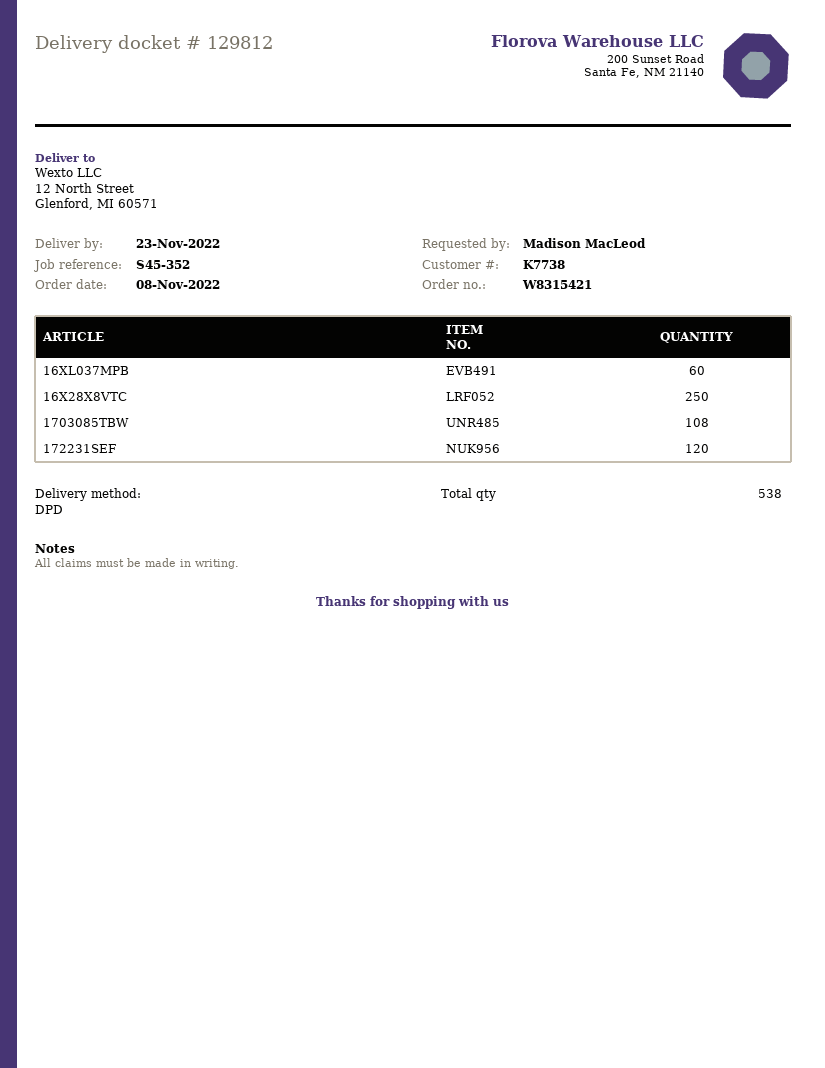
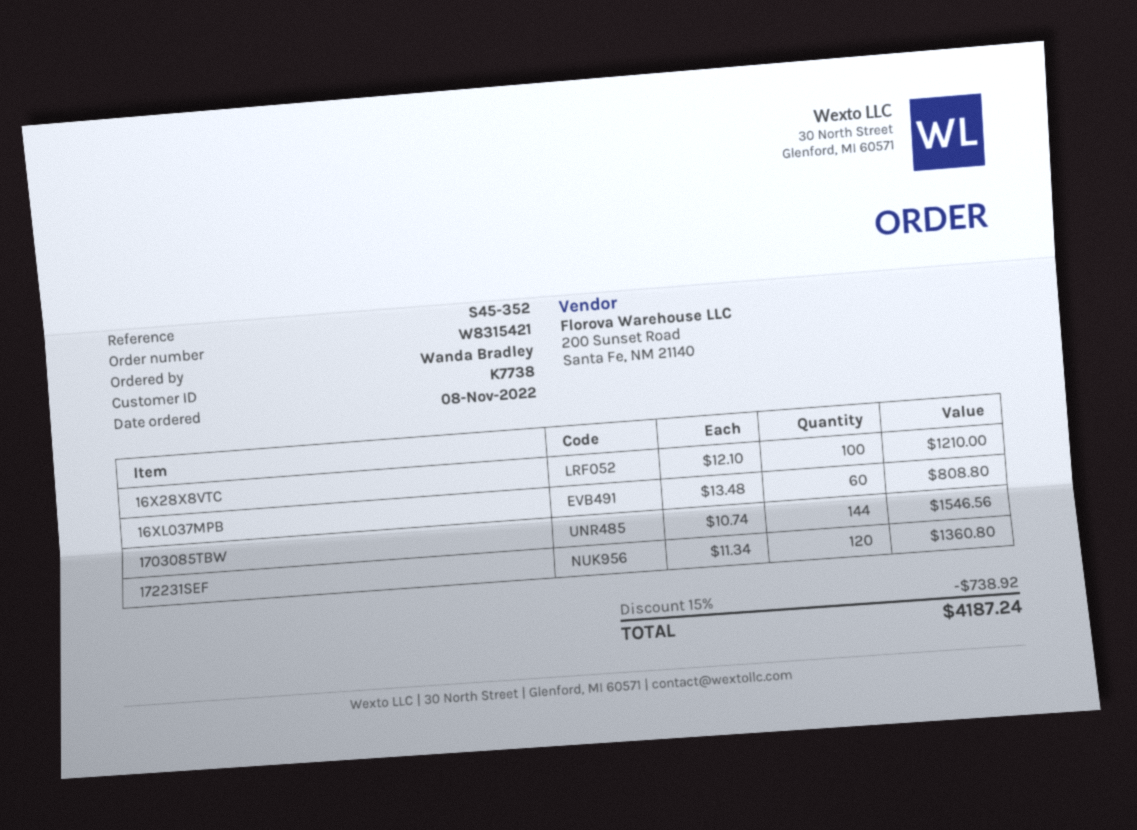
ordered by: Madison MacLeod -> Wanda Bradley
16X28X8VTC: 250 -> 100
1703085TBW: 108 -> 144

